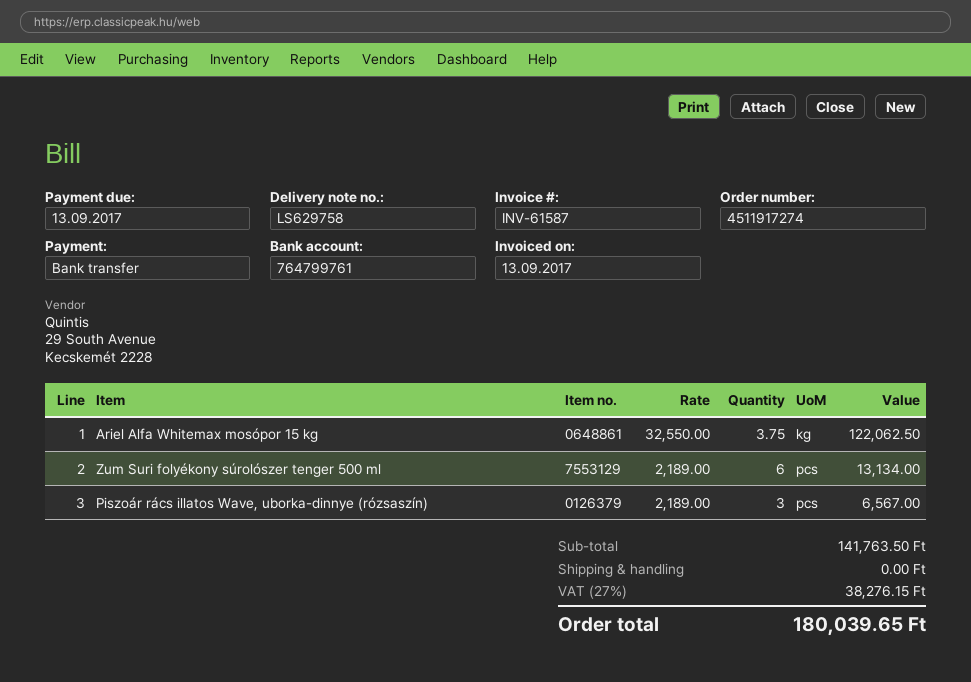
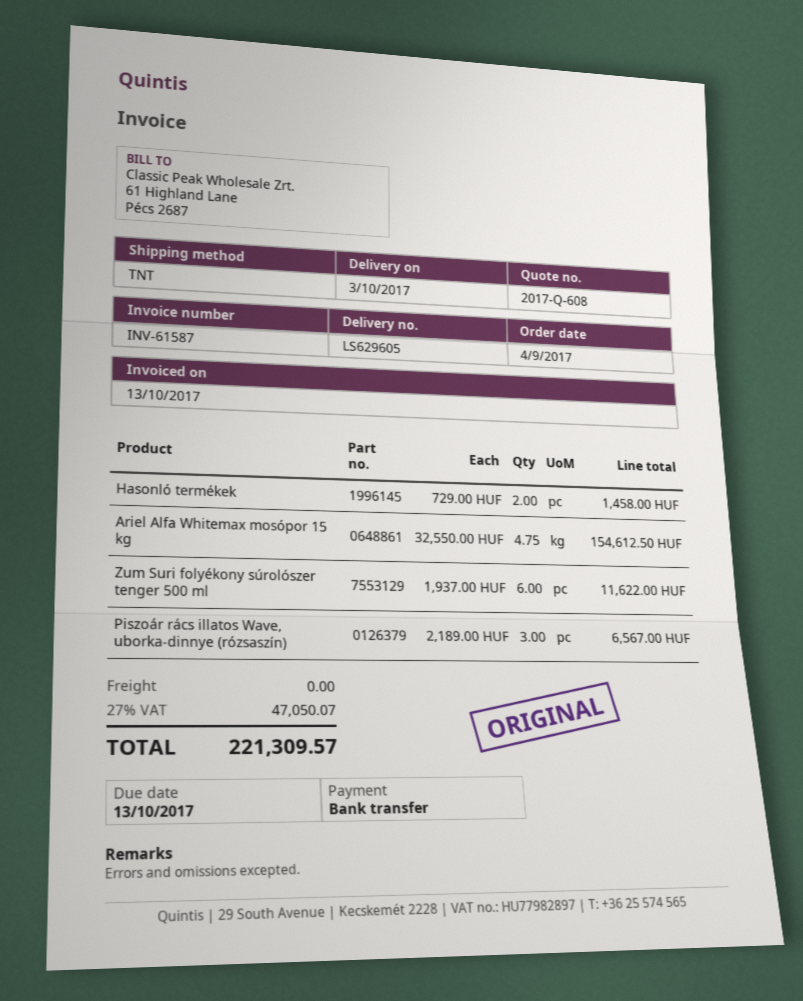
delivery note number: LS629758 -> LS629605
invoice date: 2017-09-13 -> 2017-10-13
due date: 2017-09-13 -> 2017-10-13
Ariel Alfa Whitemax mosópor 15 kg: 3.75 x 32550.00 = 122062.50 -> 4.75 x 32550.00 = 154612.50
Zum Suri folyékony súrolószer tenger 500 ml: 6 x 2189.00 = 13134.00 -> 6 x 1937.00 = 11622.00
Hasonló termékek: none -> 2 x 729.00 = 1458.00
tax: 27% = 38276.15 -> 27% = 47050.07
total: 180039.65 -> 221309.57

